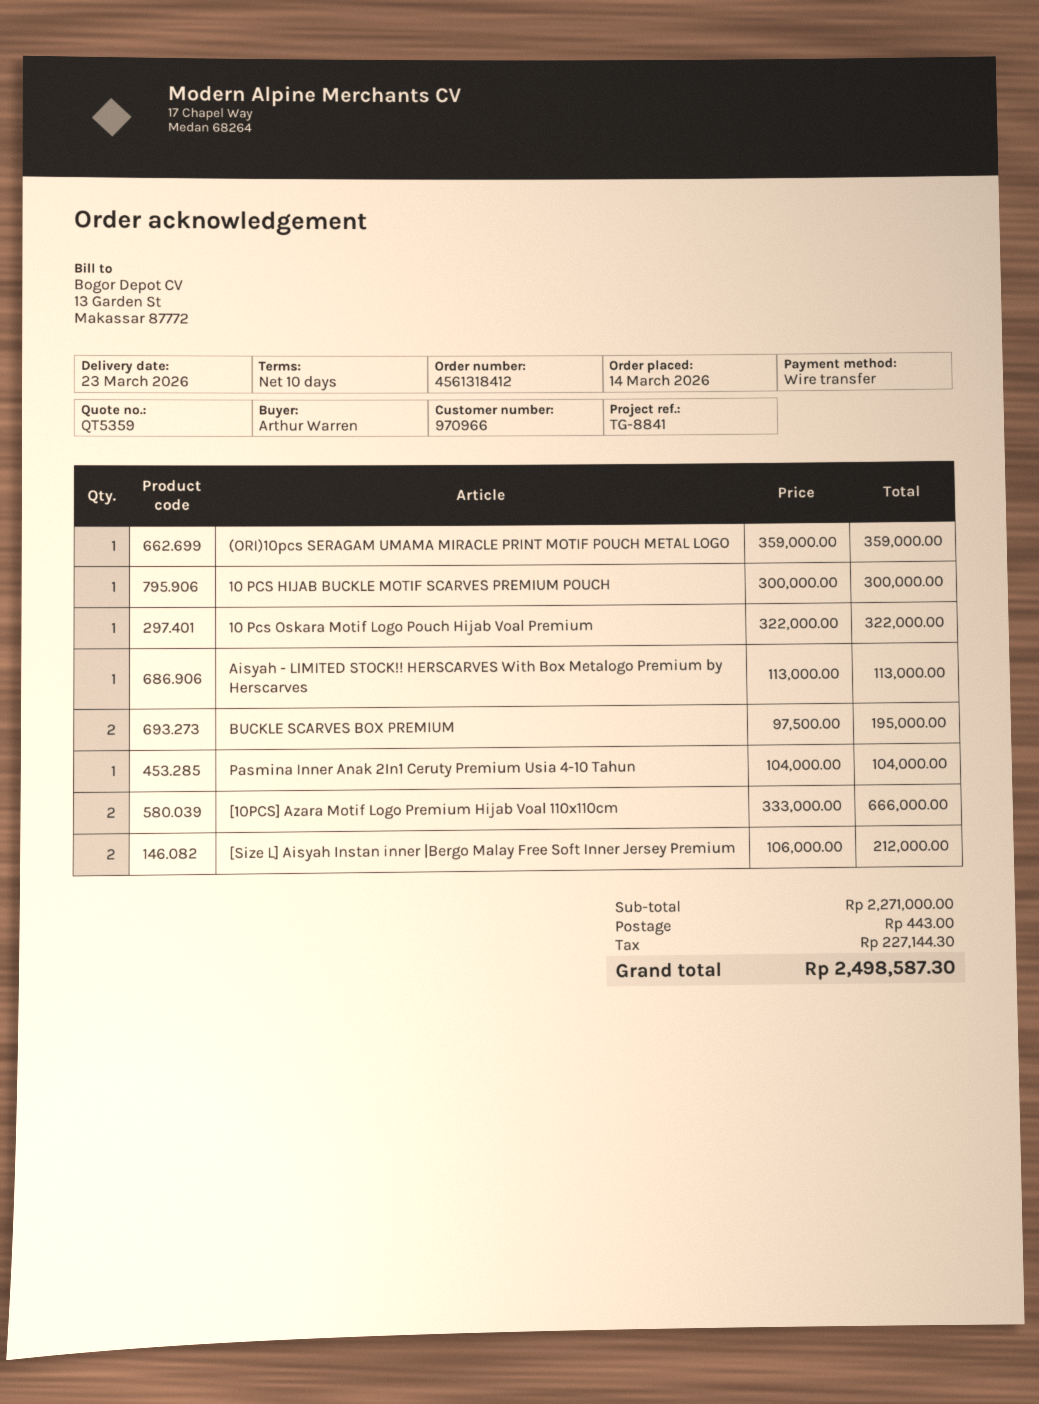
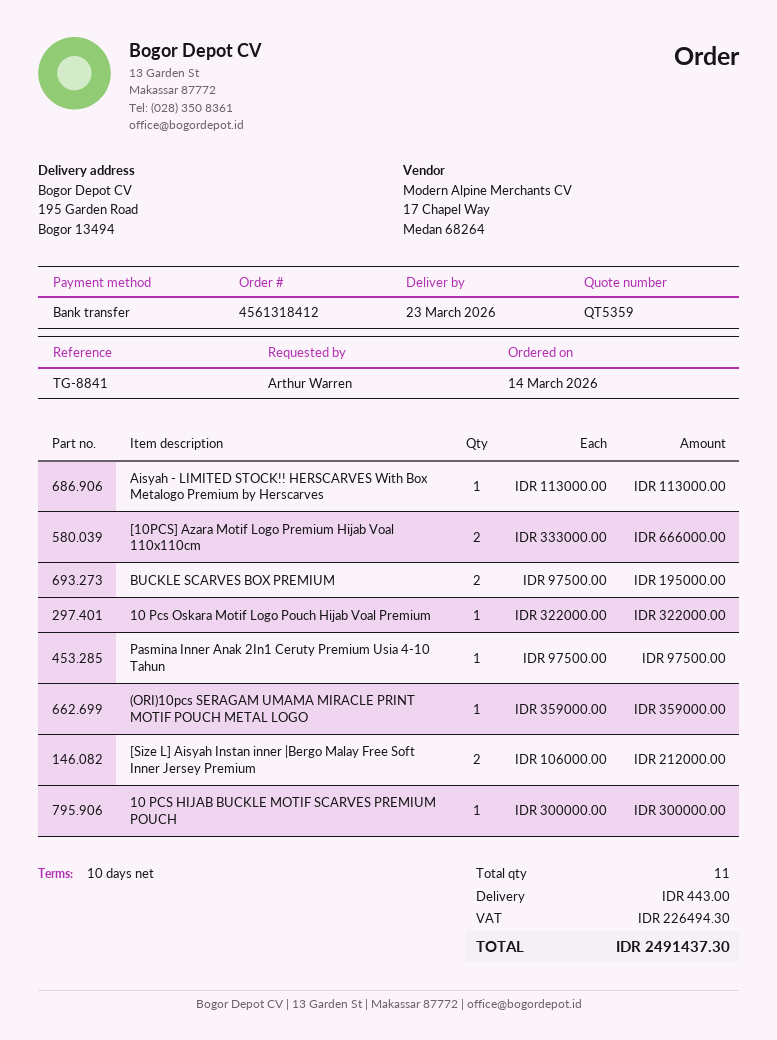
Pasmina Inner Anak 2In1 Ceruty Premium Usia 4-10 Tahun: 1 x 104000.00 = 104000.00 -> 1 x 97500.00 = 97500.00
tax: 227144.30 -> 226494.30
total: 2498587.30 -> 2491437.30

